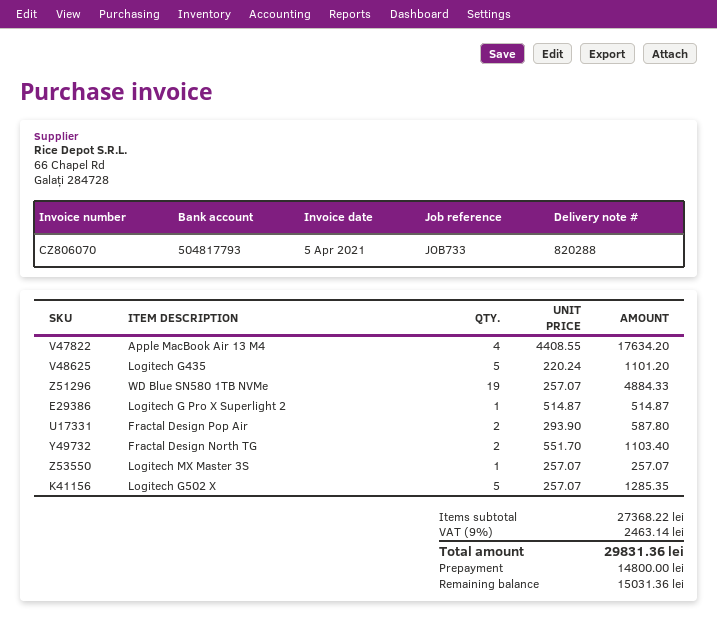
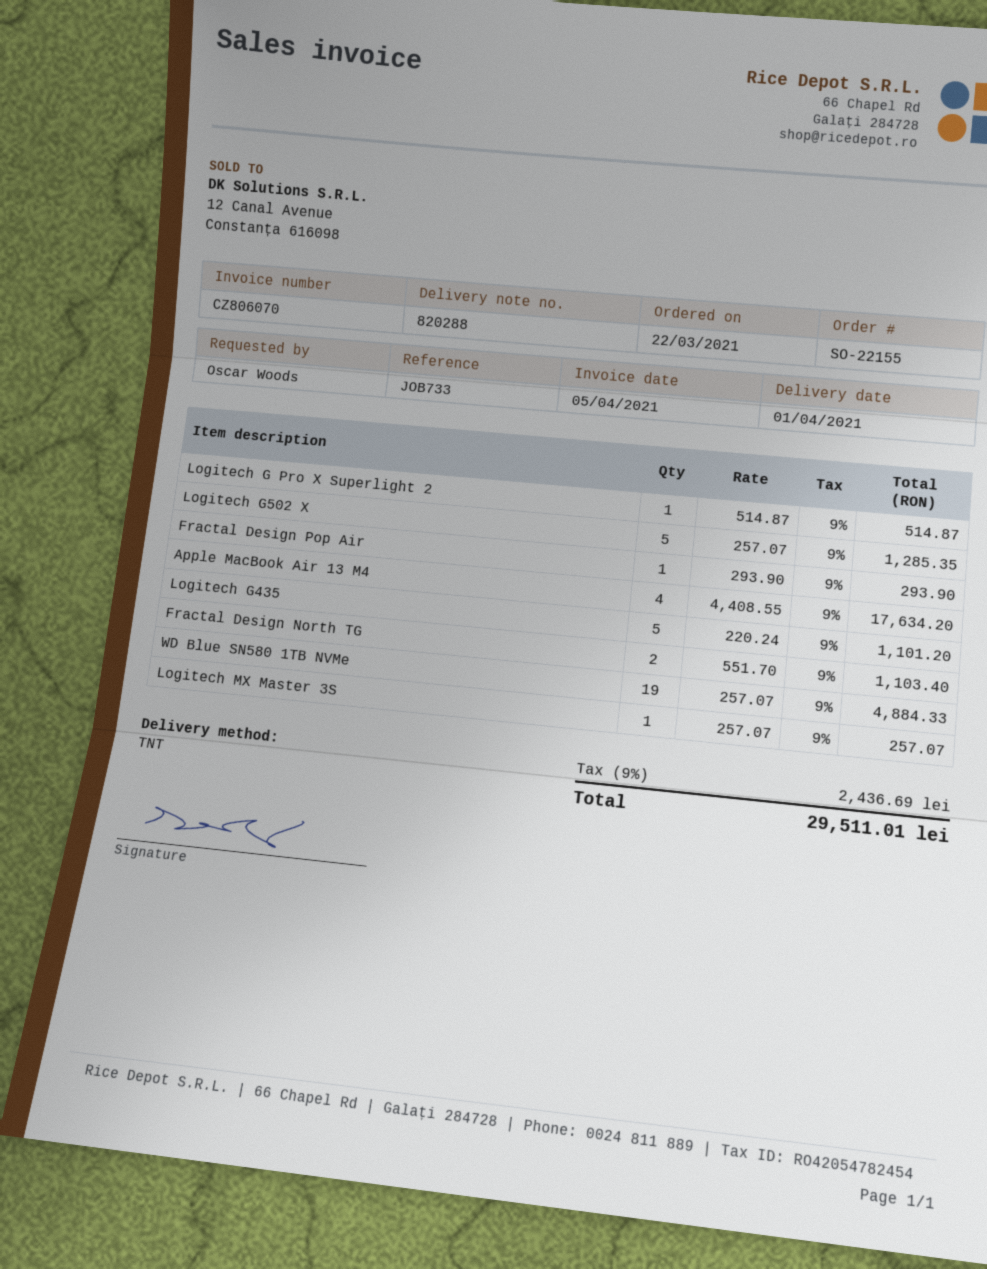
Fractal Design Pop Air: 2 x 293.90 = 587.80 -> 1 x 293.90 = 293.90
tax: 9% = 2463.14 -> 9% = 2436.69
total: 29831.36 -> 29511.01

